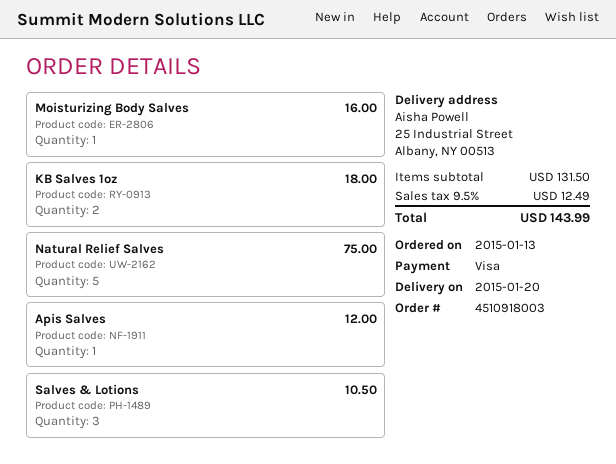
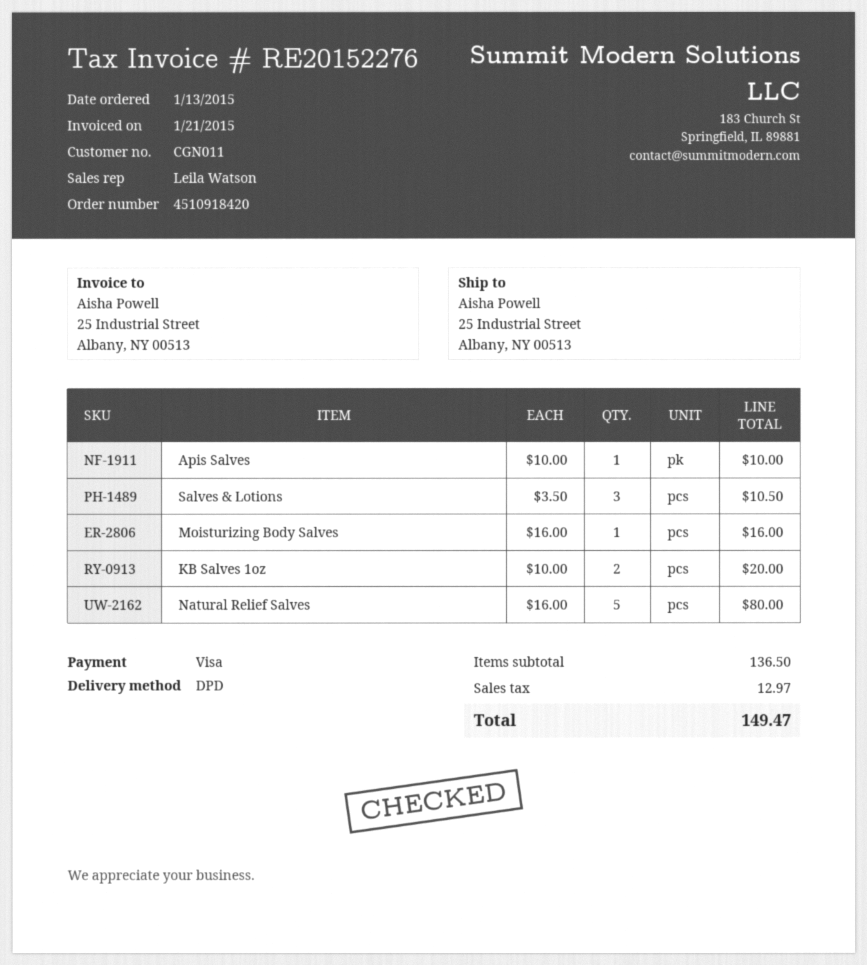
order number: 4510918003 -> 4510918420
KB Salves 1oz: 2 for 18.00 -> 2 for 20.00
Natural Relief Salves: 5 for 75.00 -> 5 for 80.00
Apis Salves: 1 for 12.00 -> 1 for 10.00
subtotal: 131.50 -> 136.50
tax: 12.49 -> 12.97
total: 143.99 -> 149.47

